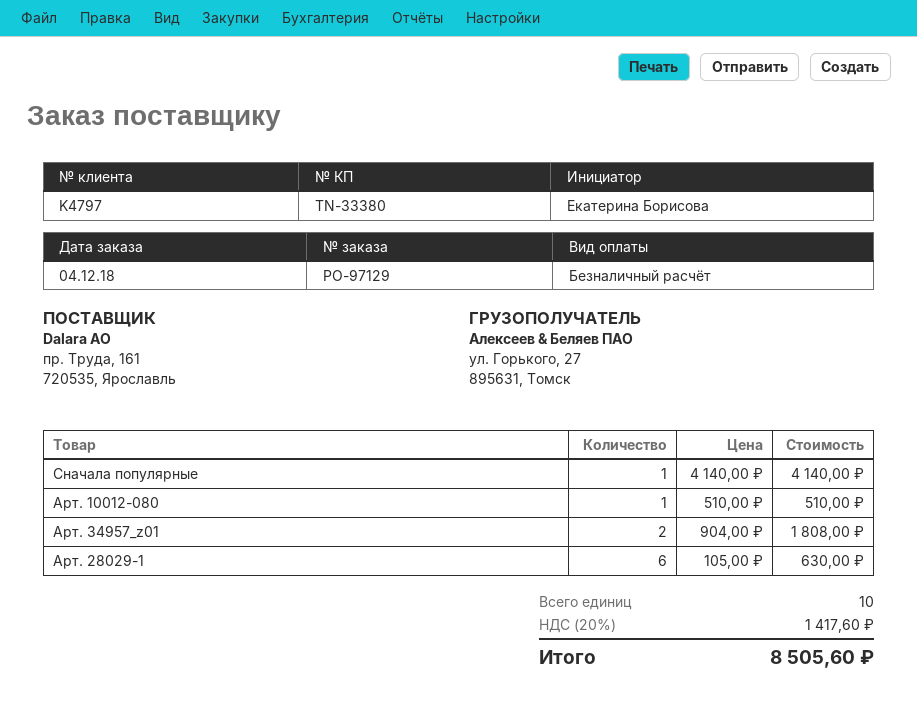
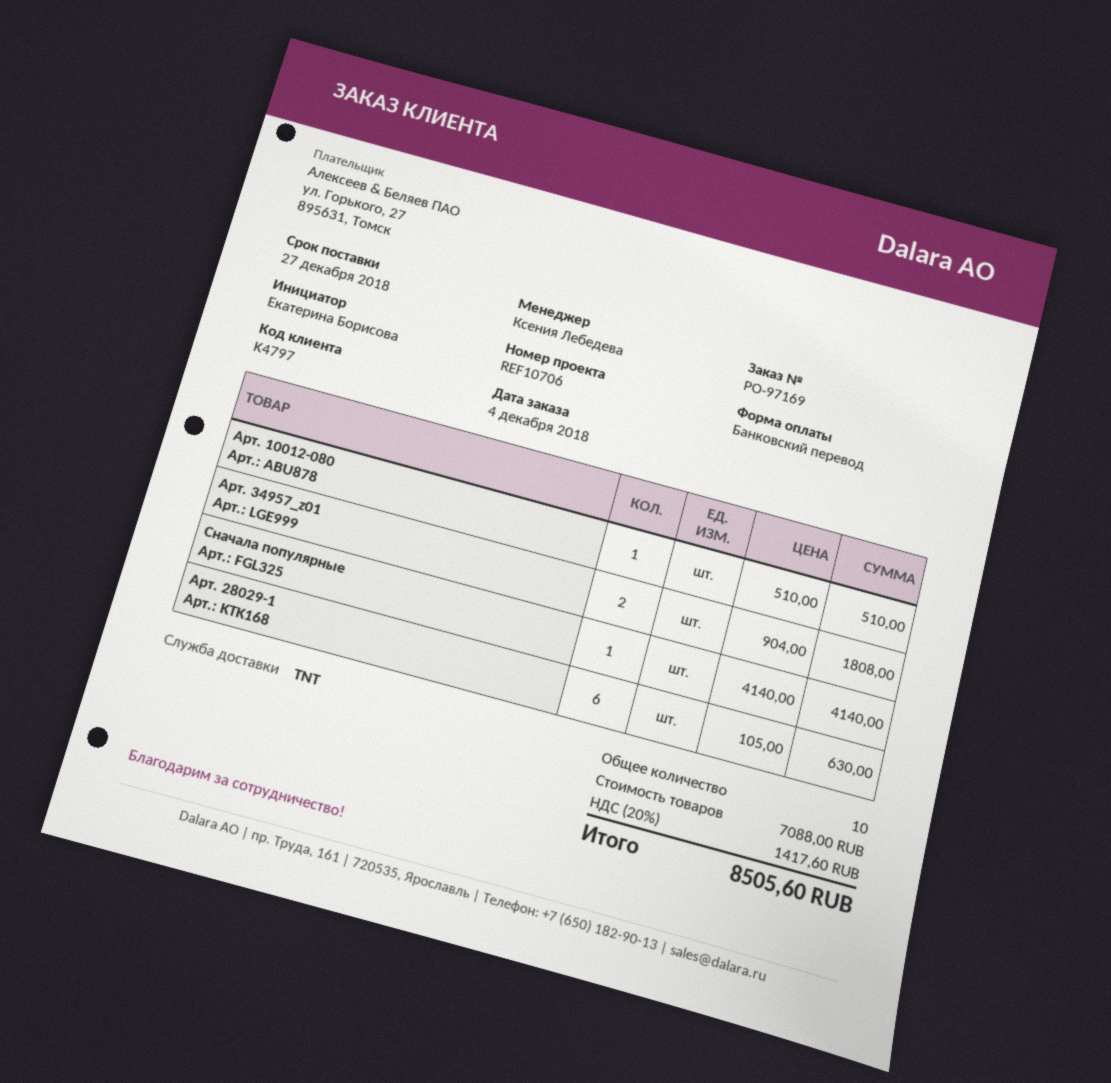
order number: PO-97129 -> PO-97169

